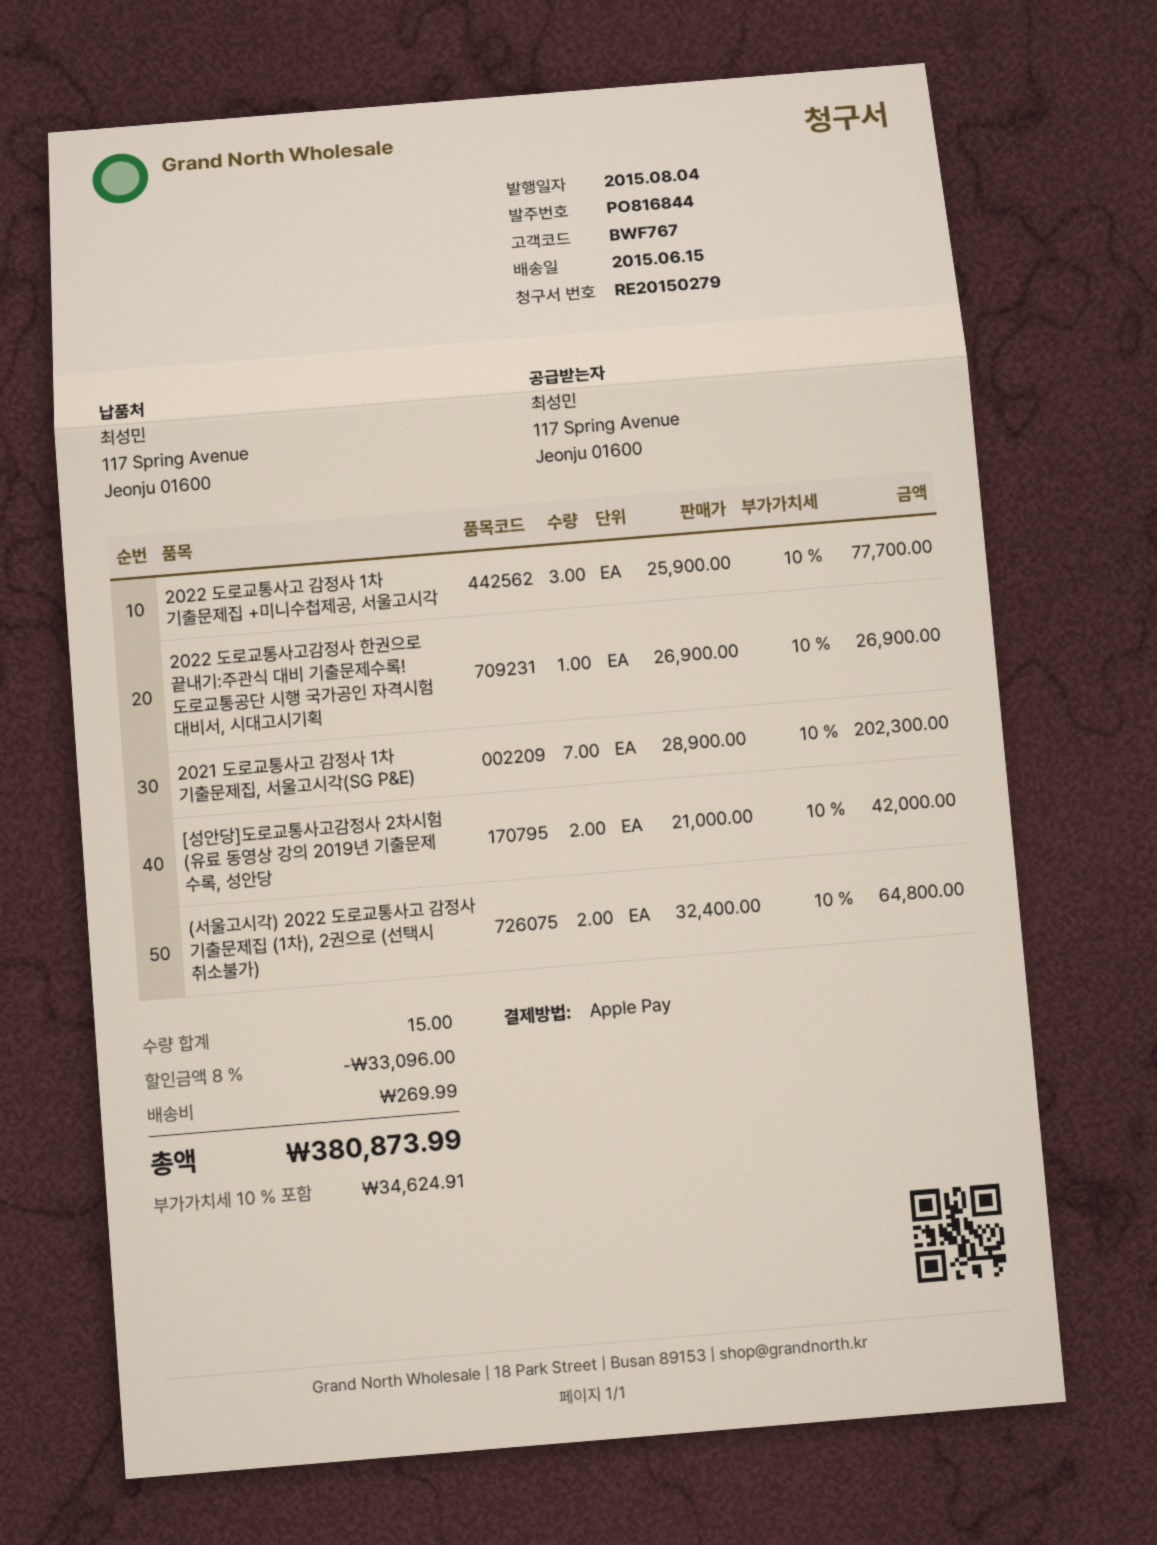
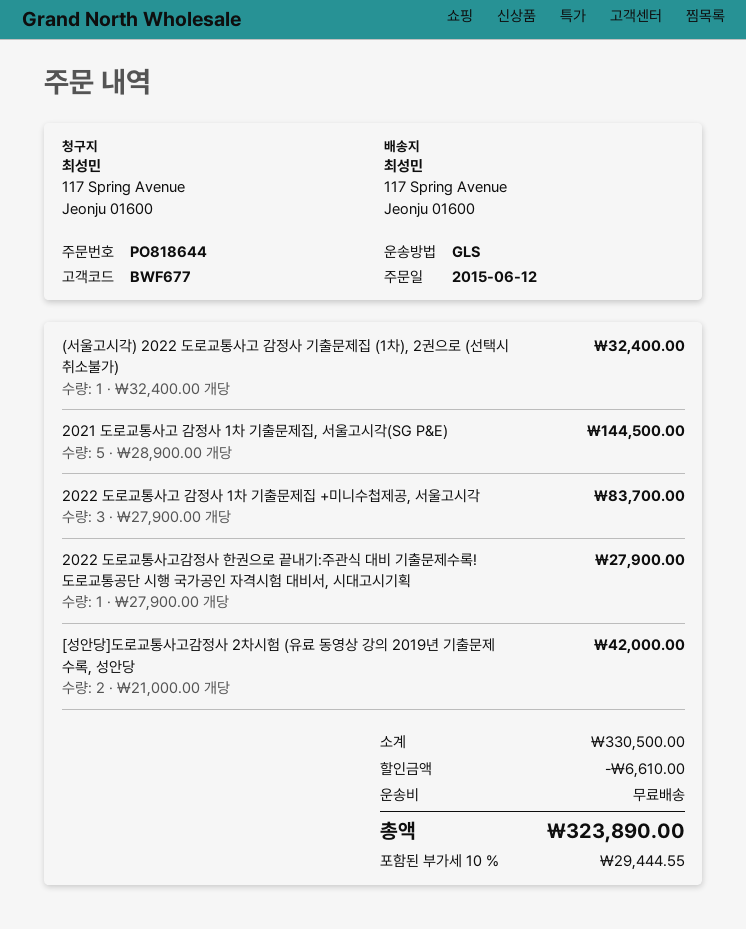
order number: PO816844 -> PO818644
customer number: BWF767 -> BWF677
2022 도로교통사고 감정사 1차 기출문제집 +미니수첩제공, 서울고시각: 3 x 25900.00 = 77700.00 -> 3 x 27900.00 = 83700.00
2022 도로교통사고감정사 한권으로 끝내기:주관식 대비 기출문제수록! 도로교통공단 시행 국가공인 자격시험 대비서, 시대고시기획: 1 x 26900.00 = 26900.00 -> 1 x 27900.00 = 27900.00
2021 도로교통사고 감정사 1차 기출문제집, 서울고시각(SG P&E): 7 x 28900.00 = 202300.00 -> 5 x 28900.00 = 144500.00
(서울고시각) 2022 도로교통사고 감정사 기출문제집 (1차), 2권으로 (선택시 취소불가): 2 x 32400.00 = 64800.00 -> 1 x 32400.00 = 32400.00
discount: 33096.00 -> 6610.00
shipping: 269.99 -> 0.00
tax: 10% = 34624.91 -> 10% = 29444.55
total: 380873.99 -> 323890.00

